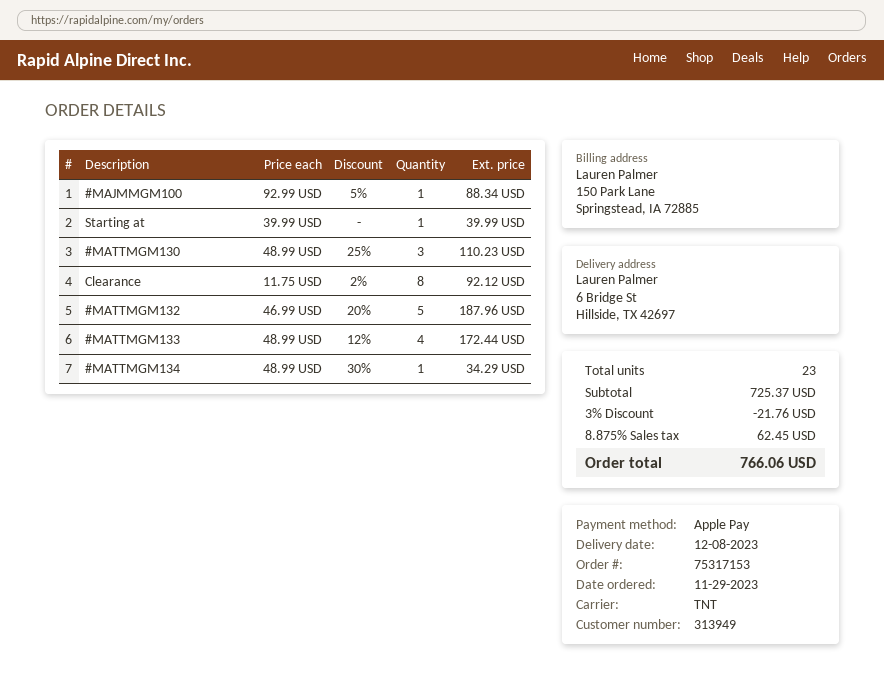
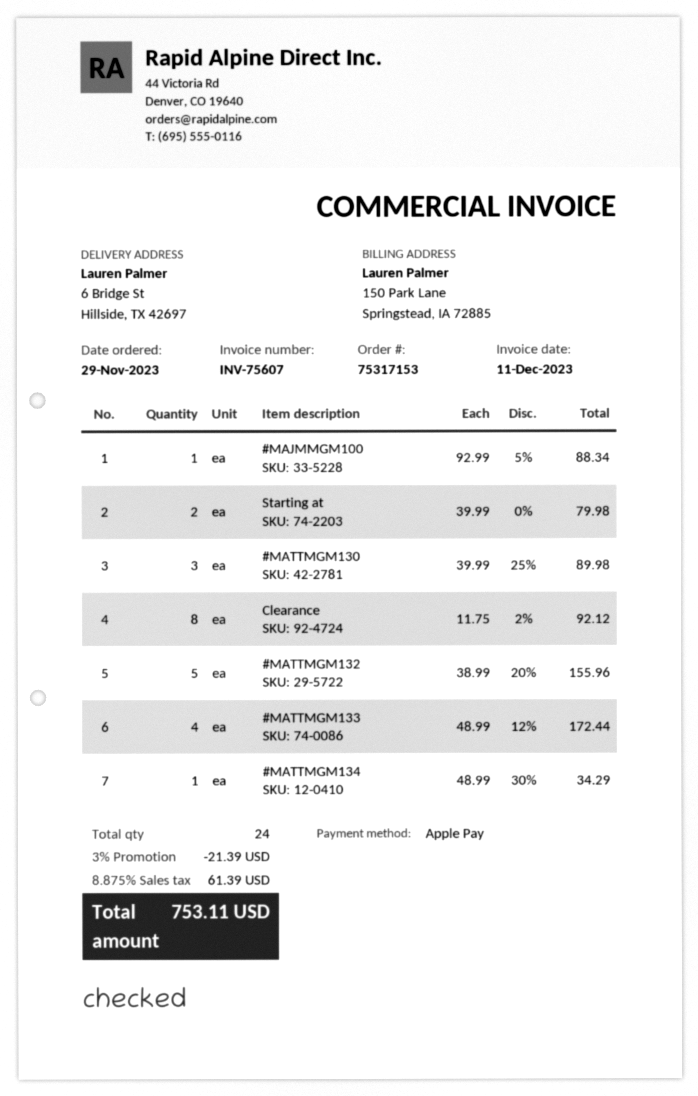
Starting at: 1 x 39.99 = 39.99 -> 2 x 39.99 = 79.98
#MATTMGM130: 3 x 48.99 - 25% = 110.23 -> 3 x 39.99 - 25% = 89.98
#MATTMGM132: 5 x 46.99 - 20% = 187.96 -> 5 x 38.99 - 20% = 155.96
total quantity: 23 -> 24
discount: 3% = 21.76 -> 3% = 21.39
tax: 8.875% = 62.45 -> 8.875% = 61.39
total: 766.06 -> 753.11

